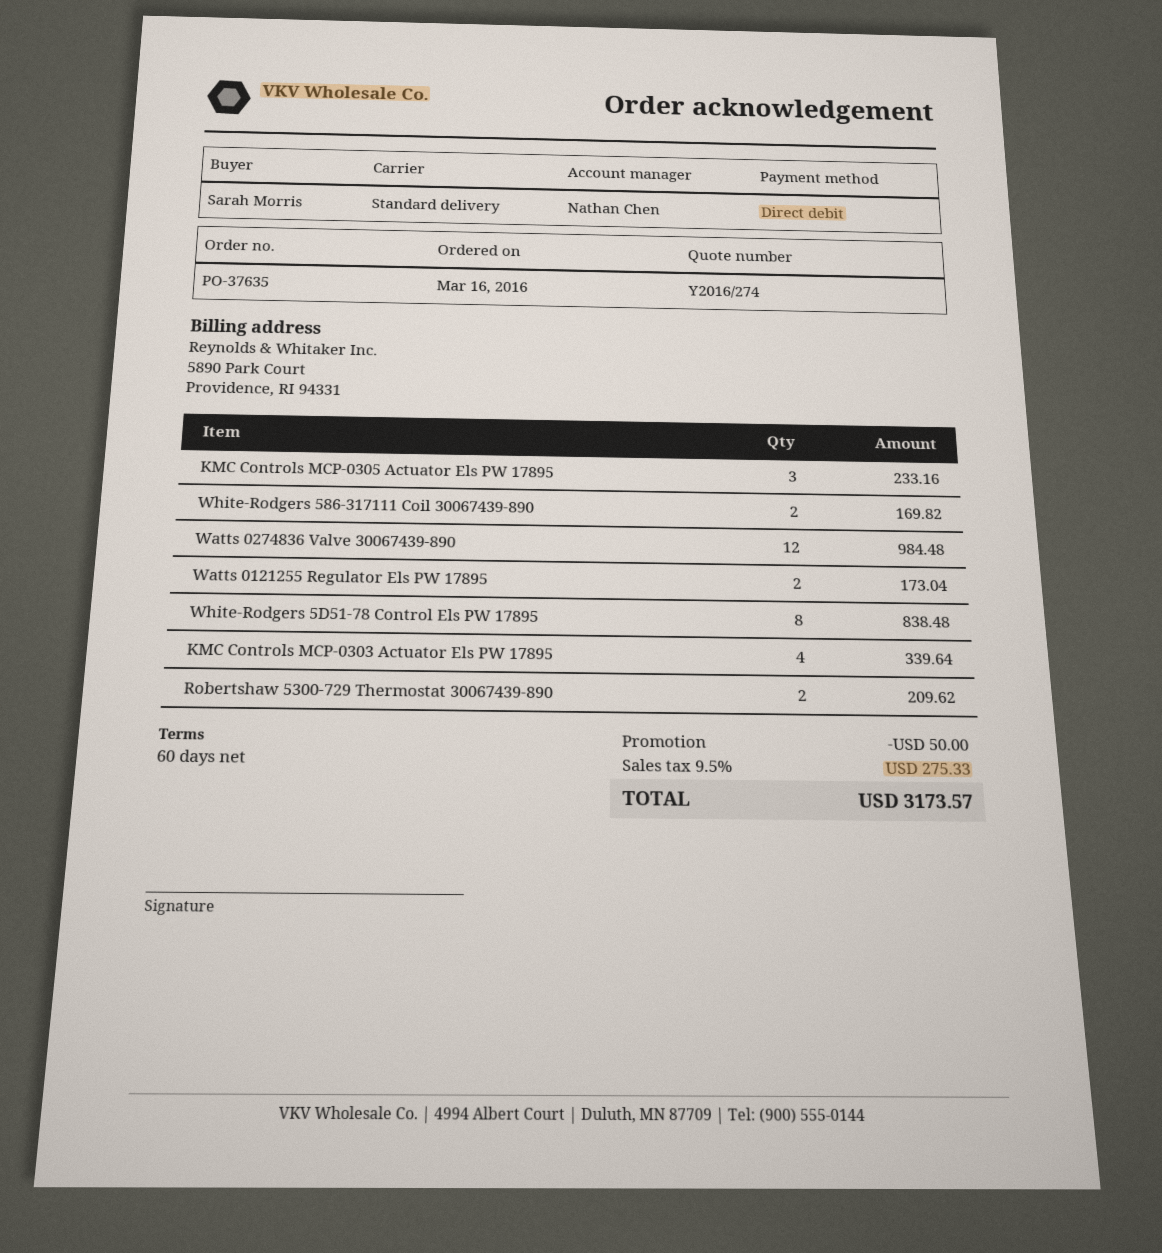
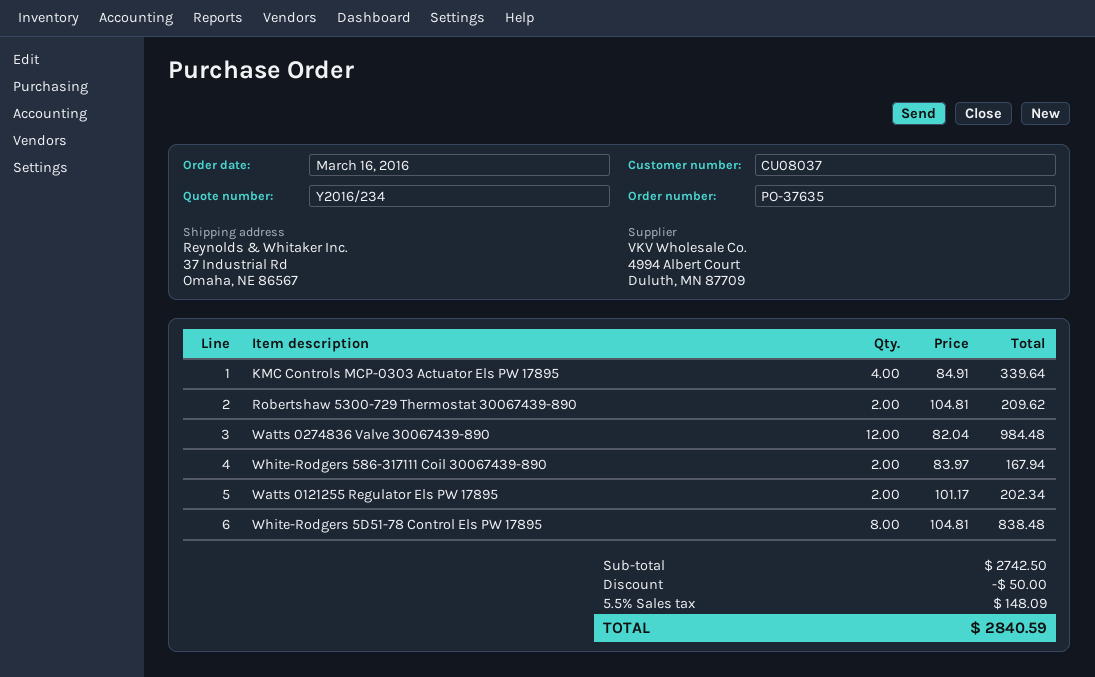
quote number: Y2016/274 -> Y2016/234
KMC Controls MCP-0305 Actuator Els PW 17895: 3 for 233.16 -> none
White-Rodgers 586-317111 Coil 30067439-890: 2 for 169.82 -> 2 for 167.94
Watts 0121255 Regulator Els PW 17895: 2 for 173.04 -> 2 for 202.34
tax: 9.5% = 275.33 -> 5.5% = 148.09
total: 3173.57 -> 2840.59

